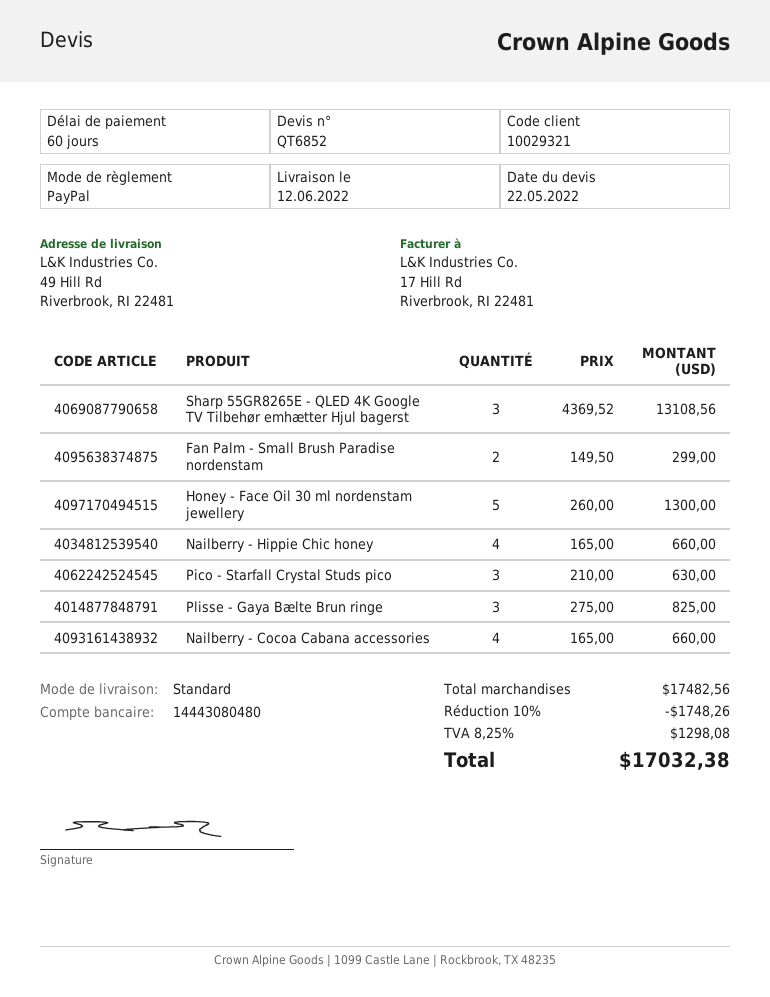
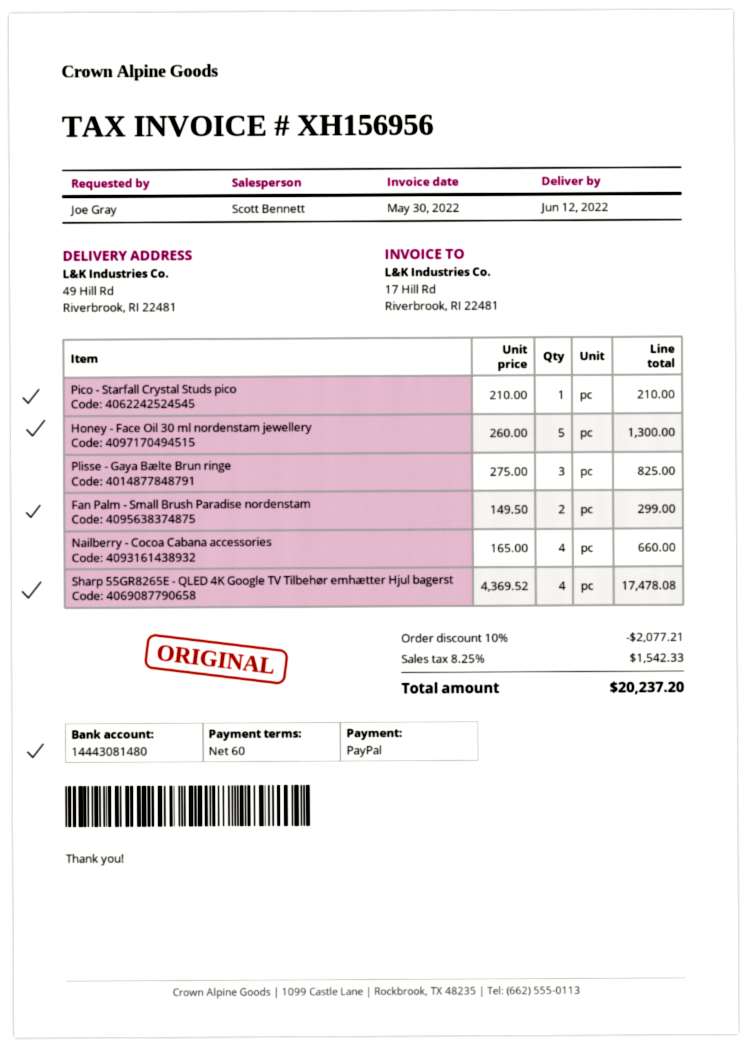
bank account: 14443080480 -> 14443081480
Sharp 55GR8265E - QLED 4K Google TV Tilbehør emhætter Hjul bagerst: 3 x 4369.52 = 13108.56 -> 4 x 4369.52 = 17478.08
Nailberry - Hippie Chic honey: 4 x 165.00 = 660.00 -> none
Pico - Starfall Crystal Studs pico: 3 x 210.00 = 630.00 -> 1 x 210.00 = 210.00
discount: 10% = 1748.26 -> 10% = 2077.21
tax: 8.25% = 1298.08 -> 8.25% = 1542.33
total: 17032.38 -> 20237.20

